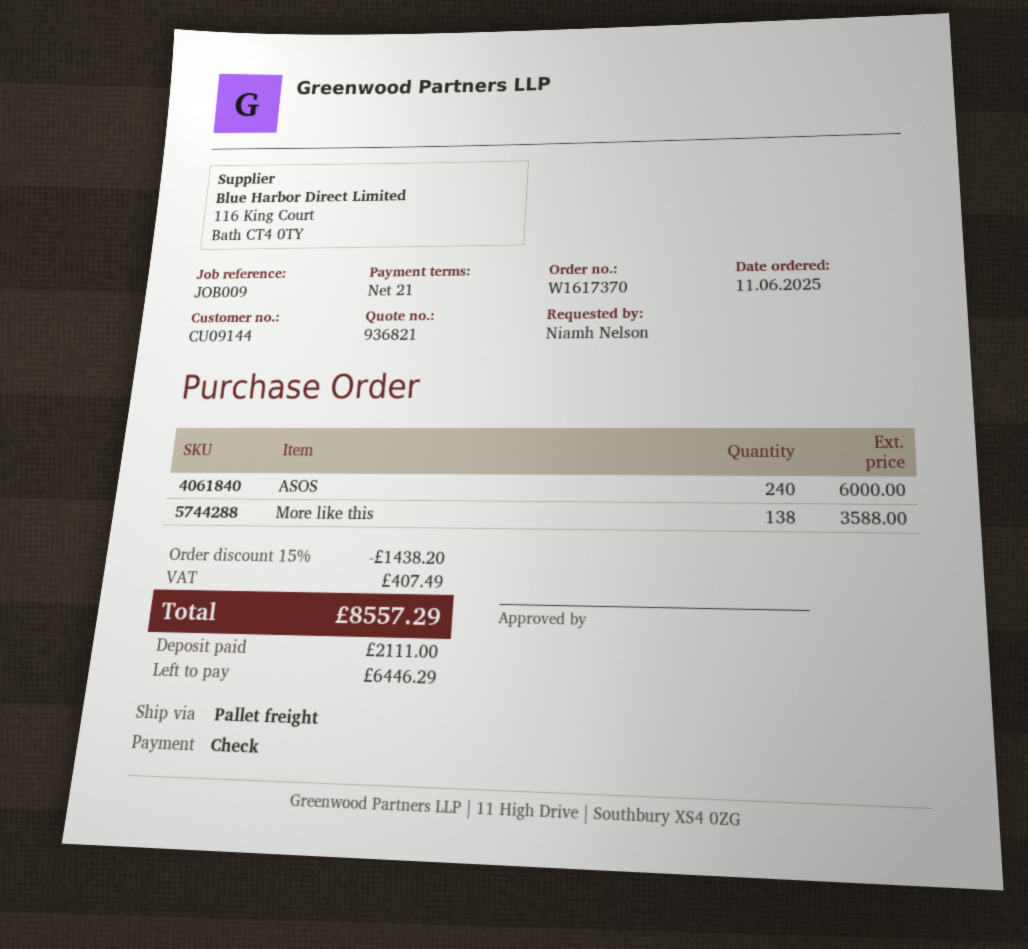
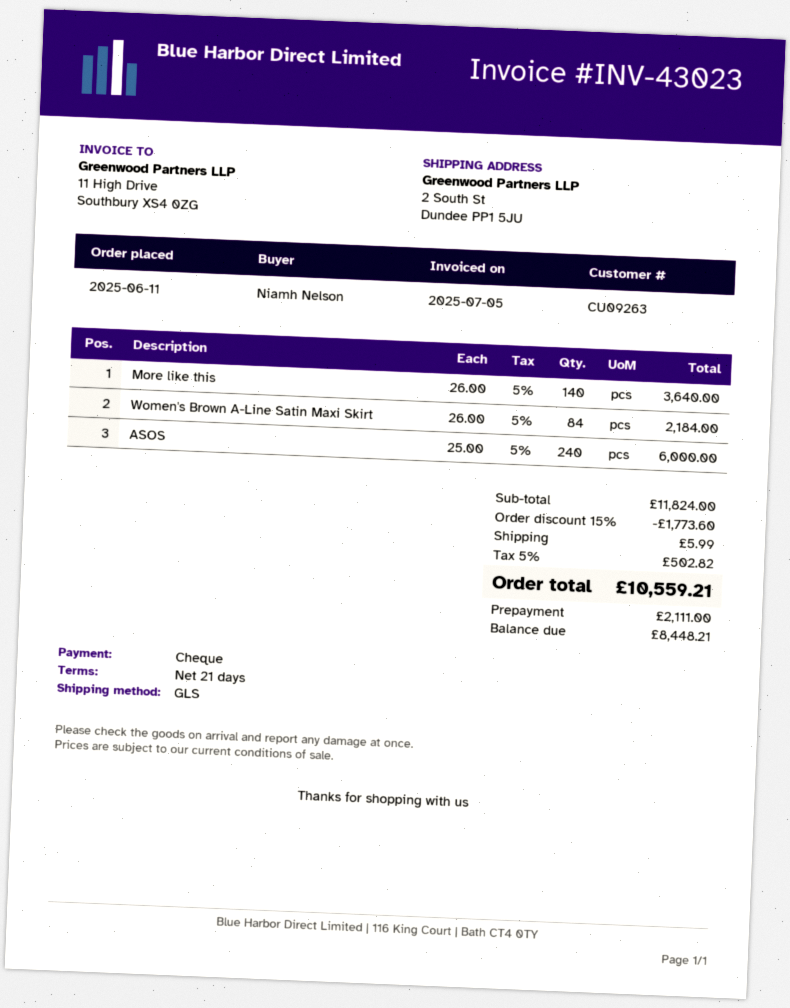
customer number: CU09144 -> CU09263
shipping method: pallet freight -> GLS
More like this: 138 for 3588.00 -> 140 for 3640.00
Women's Brown A-Line Satin Maxi Skirt: none -> 84 for 2184.00
discount: 15% = 1438.20 -> 15% = 1773.60
shipping: none -> 5.99
tax: 407.49 -> 502.82
total: 8557.29 -> 10559.21
balance: 6446.29 -> 8448.21

